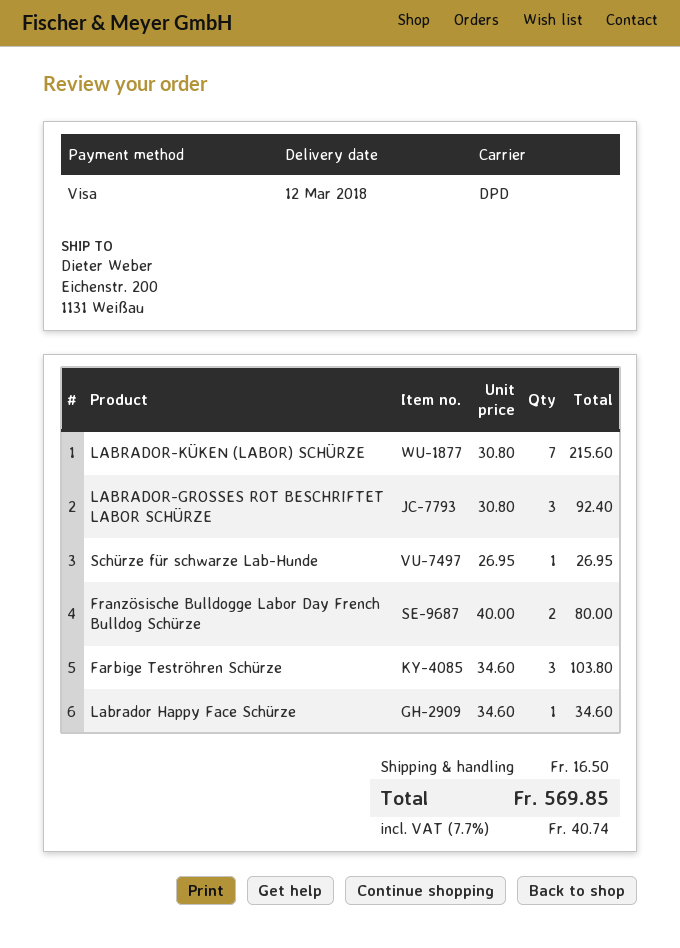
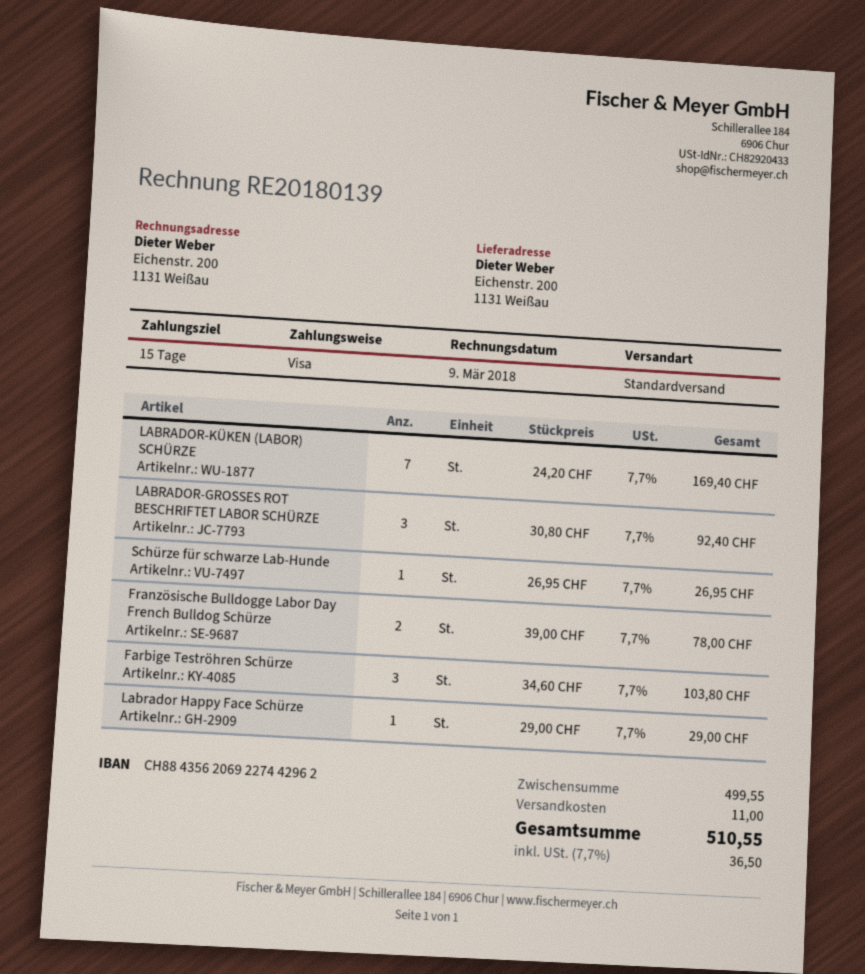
shipping method: DPD -> standard
LABRADOR-KÜKEN (LABOR) SCHÜRZE: 7 x 30.80 = 215.60 -> 7 x 24.20 = 169.40
Französische Bulldogge Labor Day French Bulldog Schürze: 2 x 40.00 = 80.00 -> 2 x 39.00 = 78.00
Labrador Happy Face Schürze: 1 x 34.60 = 34.60 -> 1 x 29.00 = 29.00
shipping: 16.50 -> 11.00
tax: 7.7% = 40.74 -> 7.7% = 36.50
total: 569.85 -> 510.55

